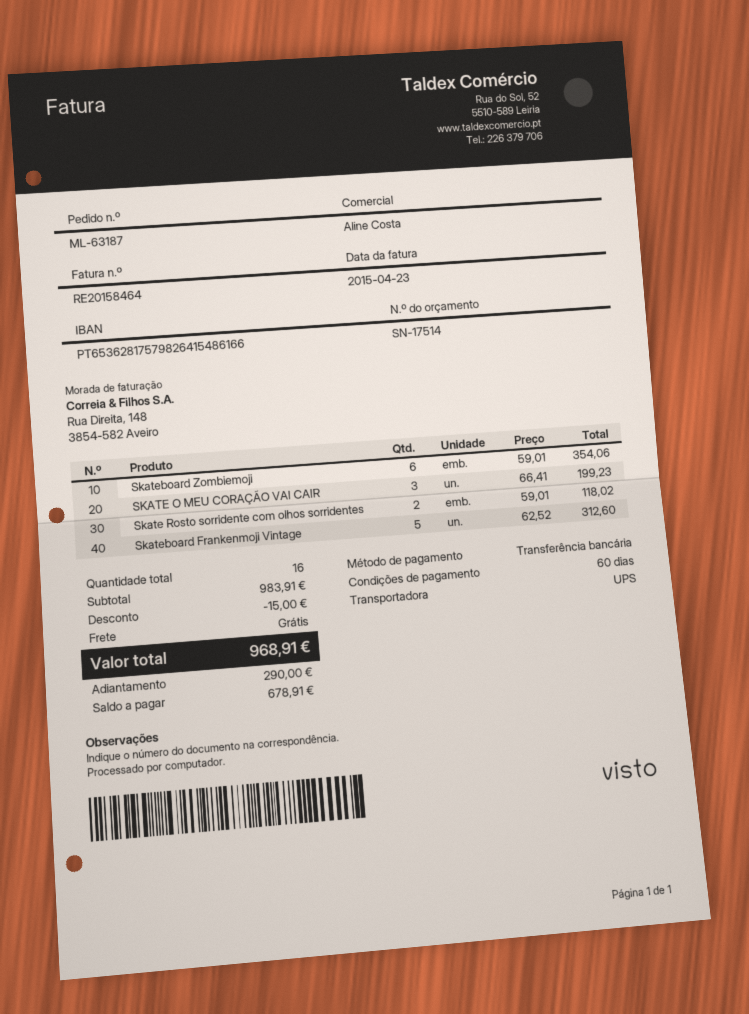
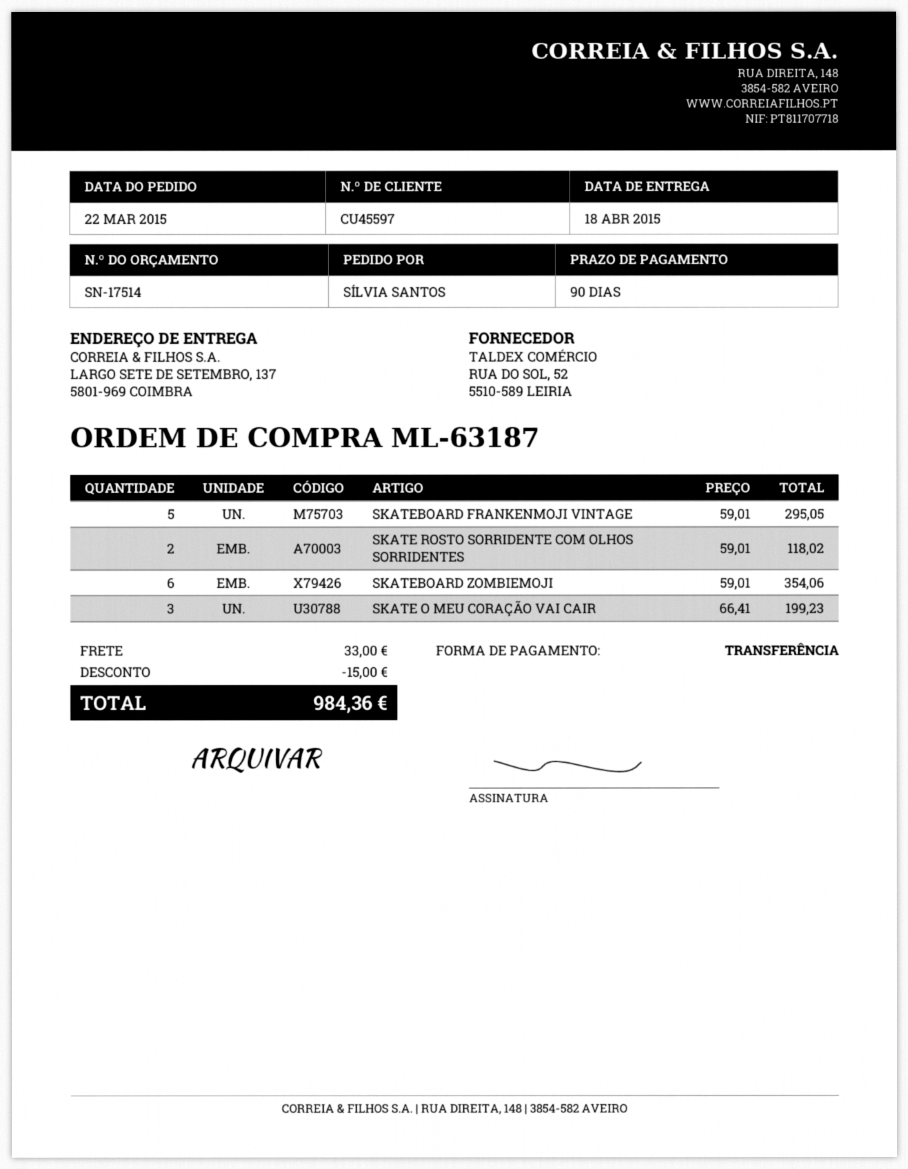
payment terms: 60 days -> 90 days
Skateboard Frankenmoji Vintage: 5 x 62.52 = 312.60 -> 5 x 59.01 = 295.05
shipping: 0.00 -> 33.00
total: 968.91 -> 984.36

